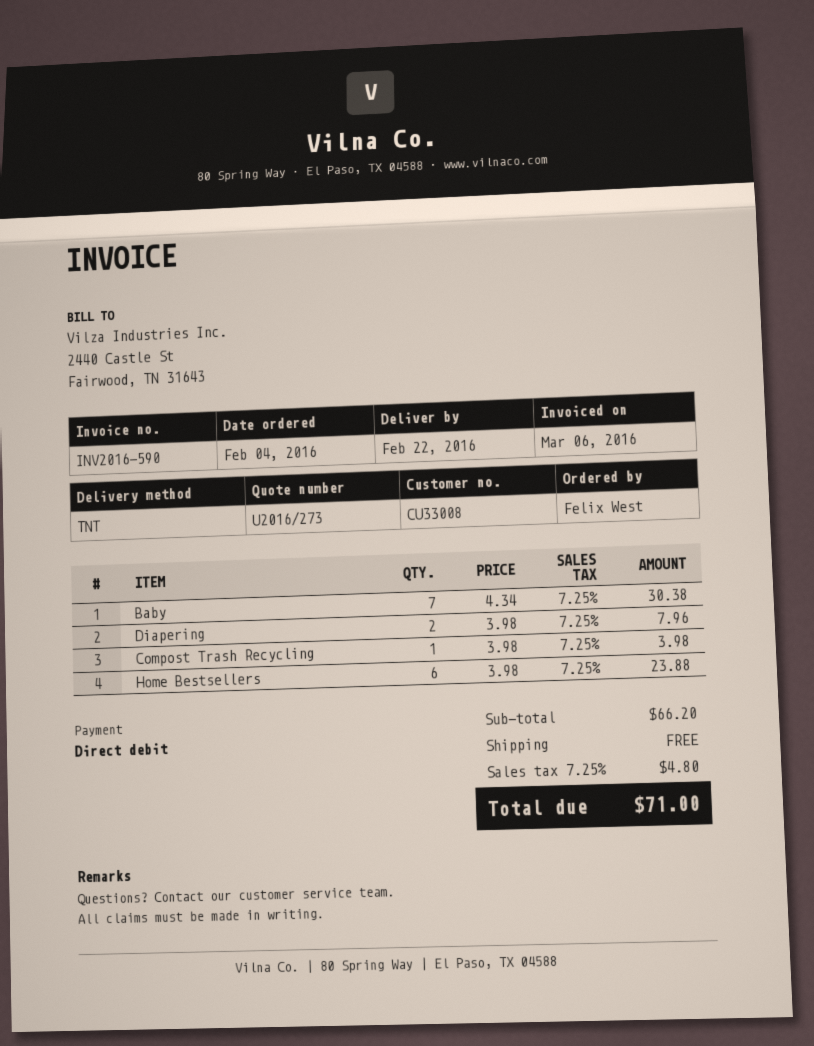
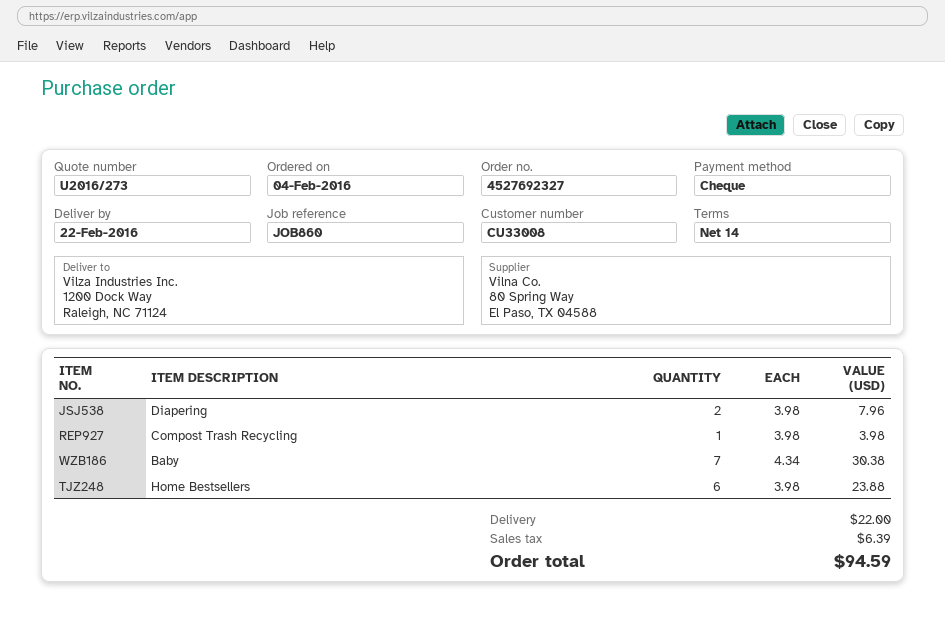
payment method: direct debit -> cheque
shipping: 0.00 -> 22.00
tax: 4.80 -> 6.39
total: 71.00 -> 94.59

